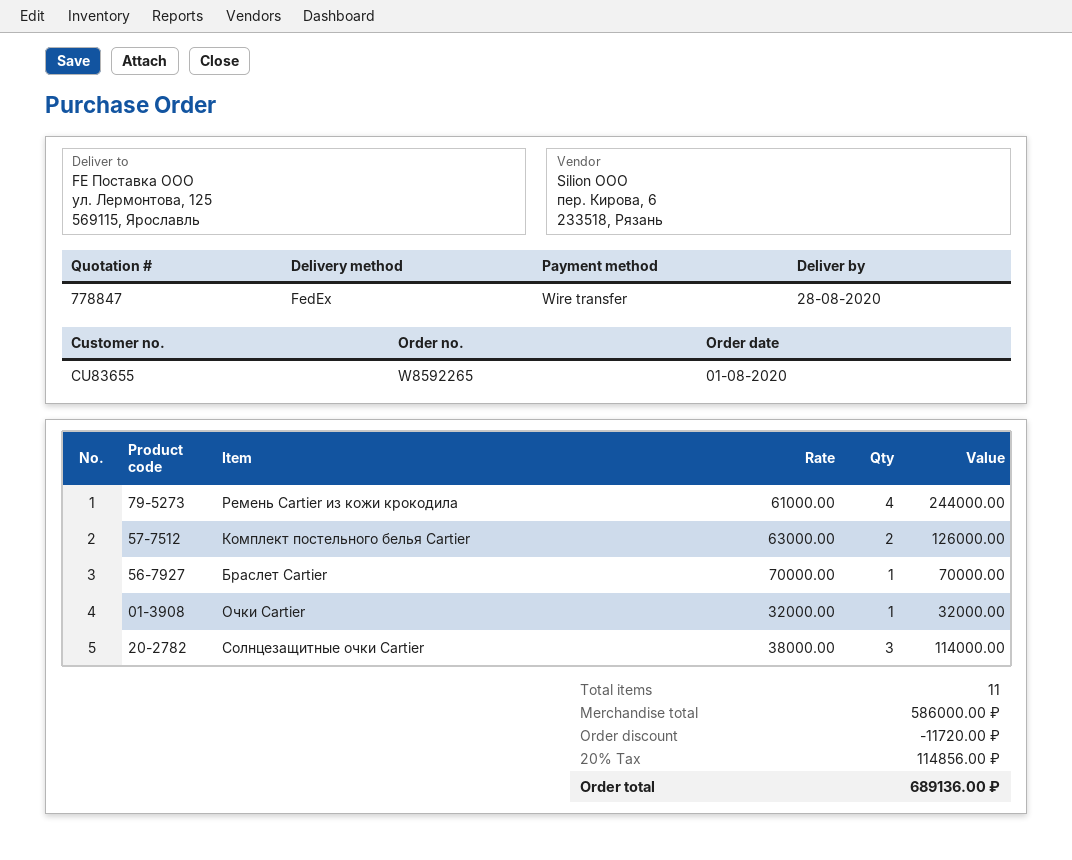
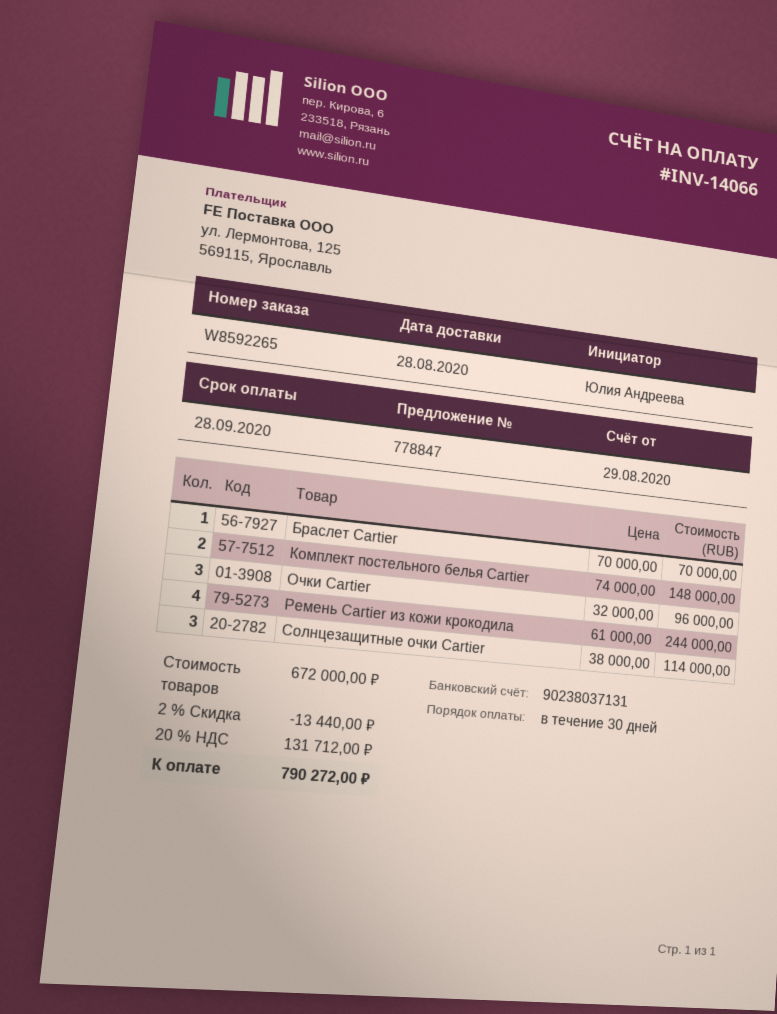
Комплект постельного белья Cartier: 2 x 63000.00 = 126000.00 -> 2 x 74000.00 = 148000.00
Очки Cartier: 1 x 32000.00 = 32000.00 -> 3 x 32000.00 = 96000.00
subtotal: 586000.00 -> 672000.00
discount: 11720.00 -> 13440.00
tax: 20% = 114856.00 -> 20% = 131712.00
total: 689136.00 -> 790272.00

